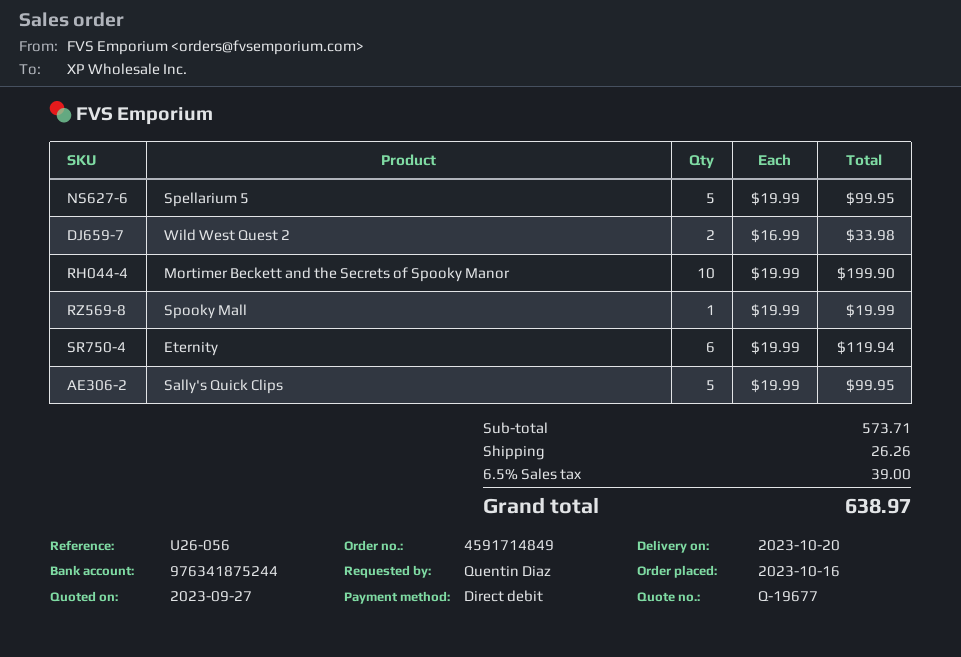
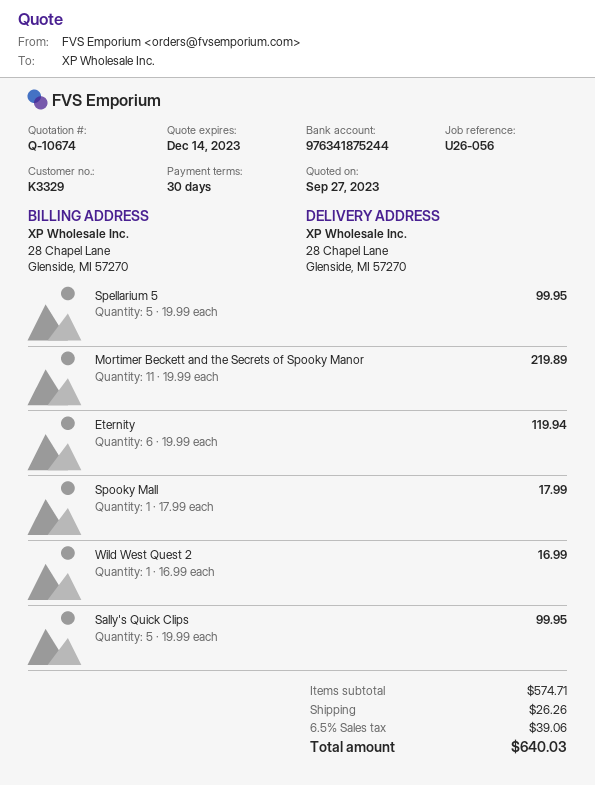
quote number: Q-19677 -> Q-10674
Wild West Quest 2: 2 x 16.99 = 33.98 -> 1 x 16.99 = 16.99
Mortimer Beckett and the Secrets of Spooky Manor: 10 x 19.99 = 199.90 -> 11 x 19.99 = 219.89
Spooky Mall: 1 x 19.99 = 19.99 -> 1 x 17.99 = 17.99
subtotal: 573.71 -> 574.71
tax: 6.5% = 39.00 -> 6.5% = 39.06
total: 638.97 -> 640.03

